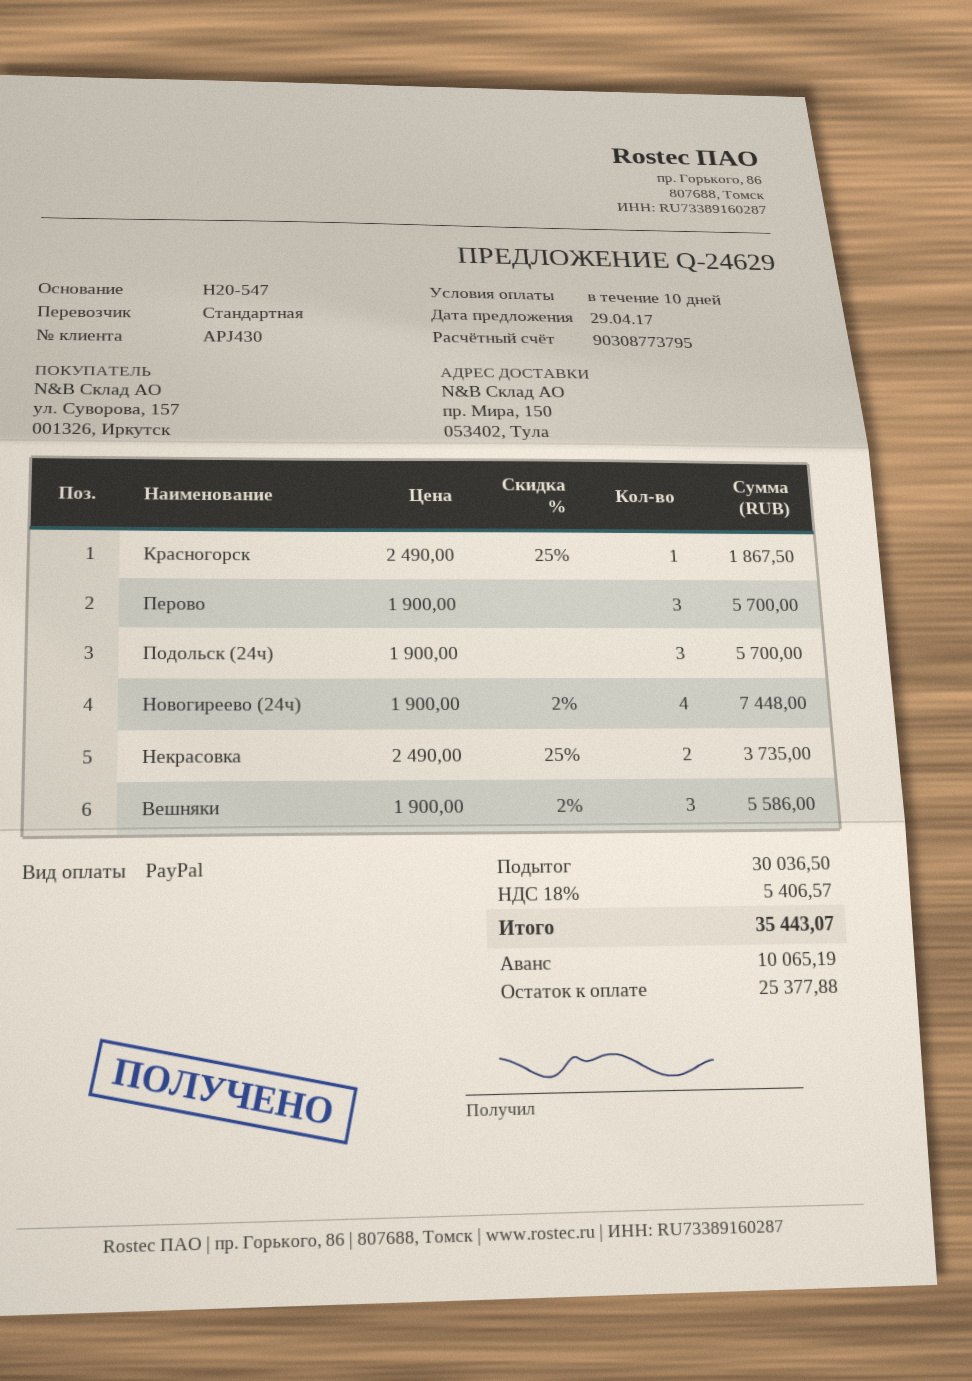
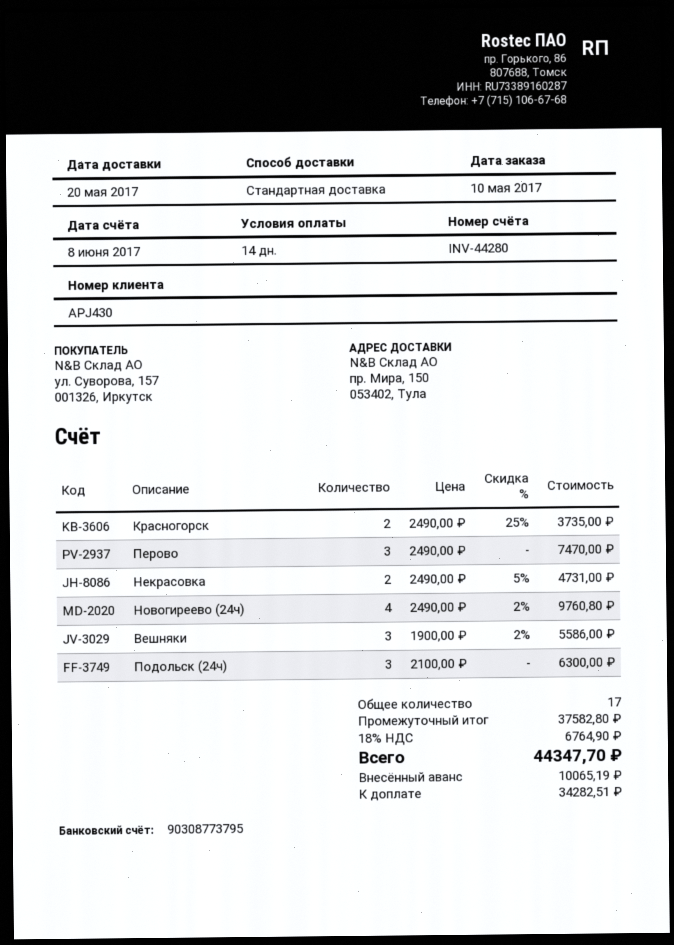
payment terms: 10 days -> 14 days
Красногорск: 1 x 2490.00 - 25% = 1867.50 -> 2 x 2490.00 - 25% = 3735.00
Перово: 3 x 1900.00 = 5700.00 -> 3 x 2490.00 = 7470.00
Подольск (24ч): 3 x 1900.00 = 5700.00 -> 3 x 2100.00 = 6300.00
Новогиреево (24ч): 4 x 1900.00 - 2% = 7448.00 -> 4 x 2490.00 - 2% = 9760.80
Некрасовка: 2 x 2490.00 - 25% = 3735.00 -> 2 x 2490.00 - 5% = 4731.00
subtotal: 30036.50 -> 37582.80
tax: 18% = 5406.57 -> 18% = 6764.90
total: 35443.07 -> 44347.70
balance: 25377.88 -> 34282.51

